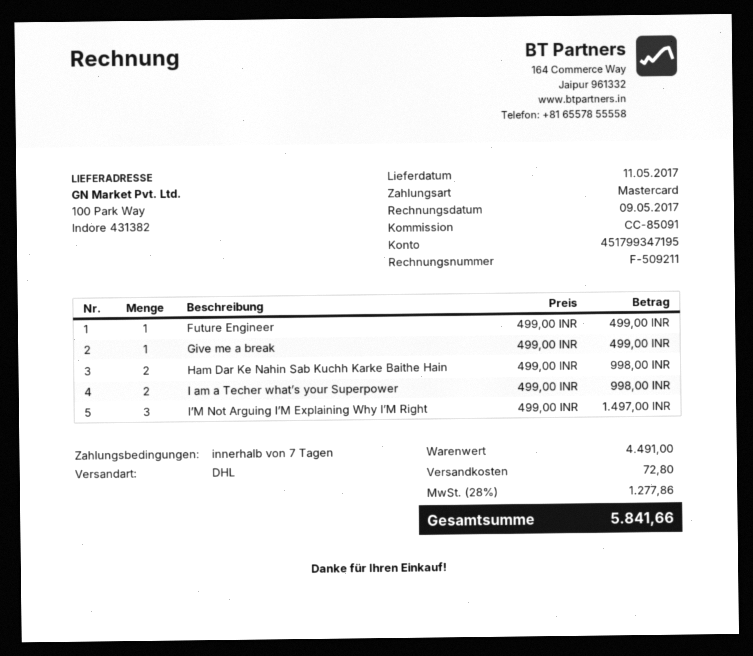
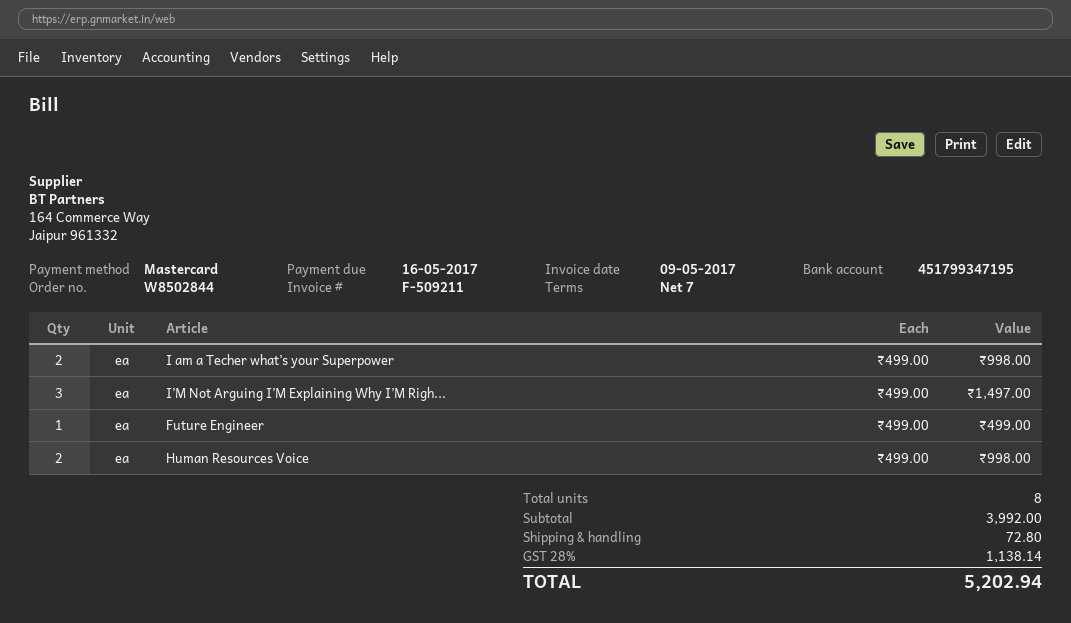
Give me a break: 1 x 499.00 = 499.00 -> none
Ham Dar Ke Nahin Sab Kuchh Karke Baithe Hain: 2 x 499.00 = 998.00 -> none
Human Resources Voice: none -> 2 x 499.00 = 998.00
subtotal: 4491.00 -> 3992.00
tax: 28% = 1277.86 -> 28% = 1138.14
total: 5841.66 -> 5202.94

